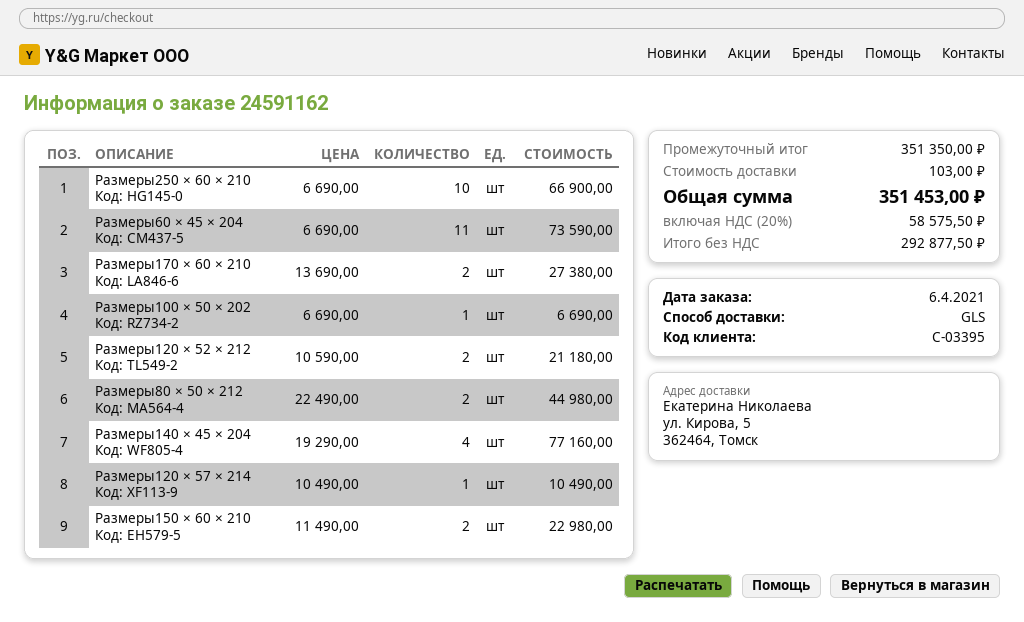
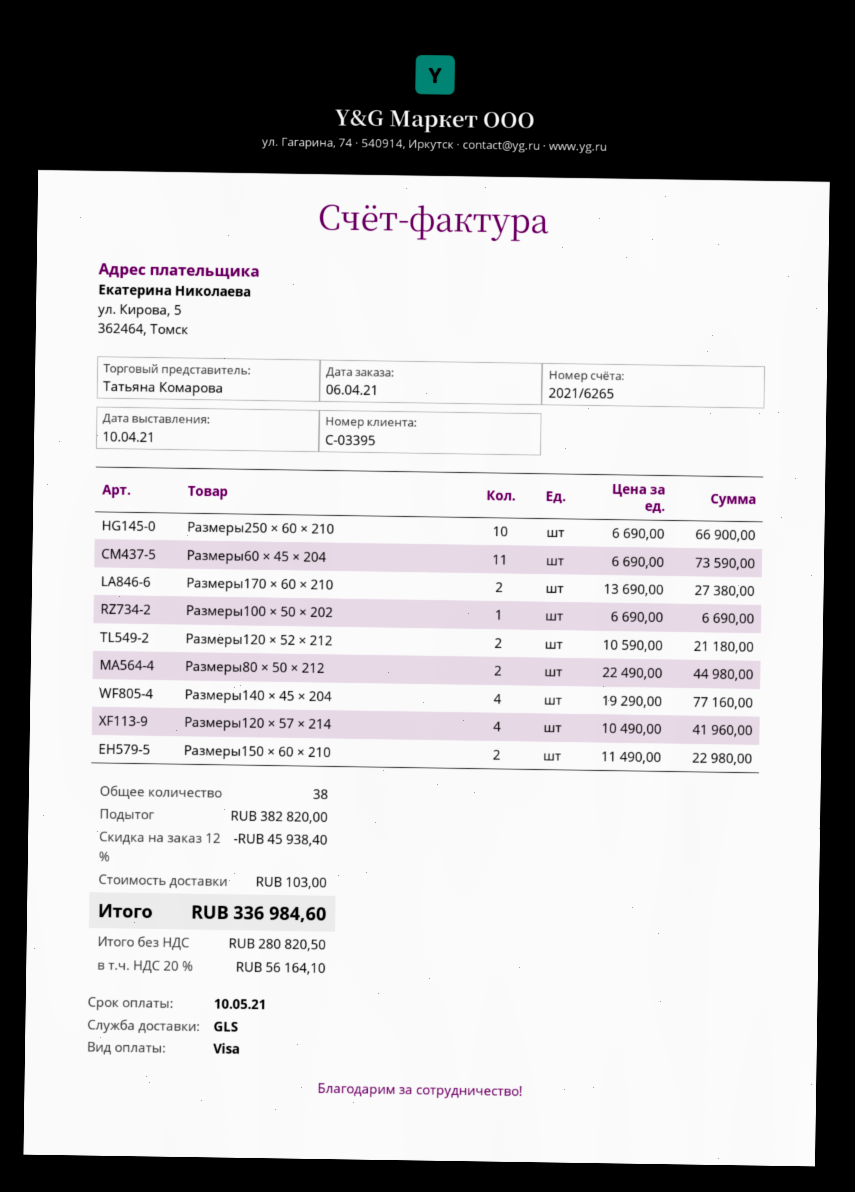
Размеры120 × 57 × 214: 1 x 10490.00 = 10490.00 -> 4 x 10490.00 = 41960.00
subtotal: 351350.00 -> 382820.00
discount: none -> 12% = 45938.40
net: 292877.50 -> 280820.50
tax: 20% = 58575.50 -> 20% = 56164.10
total: 351453.00 -> 336984.60

